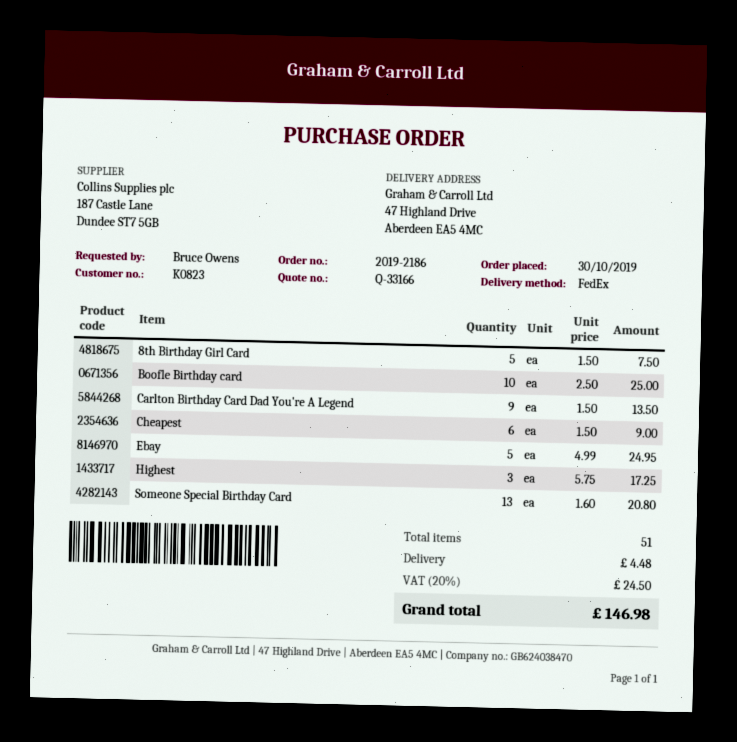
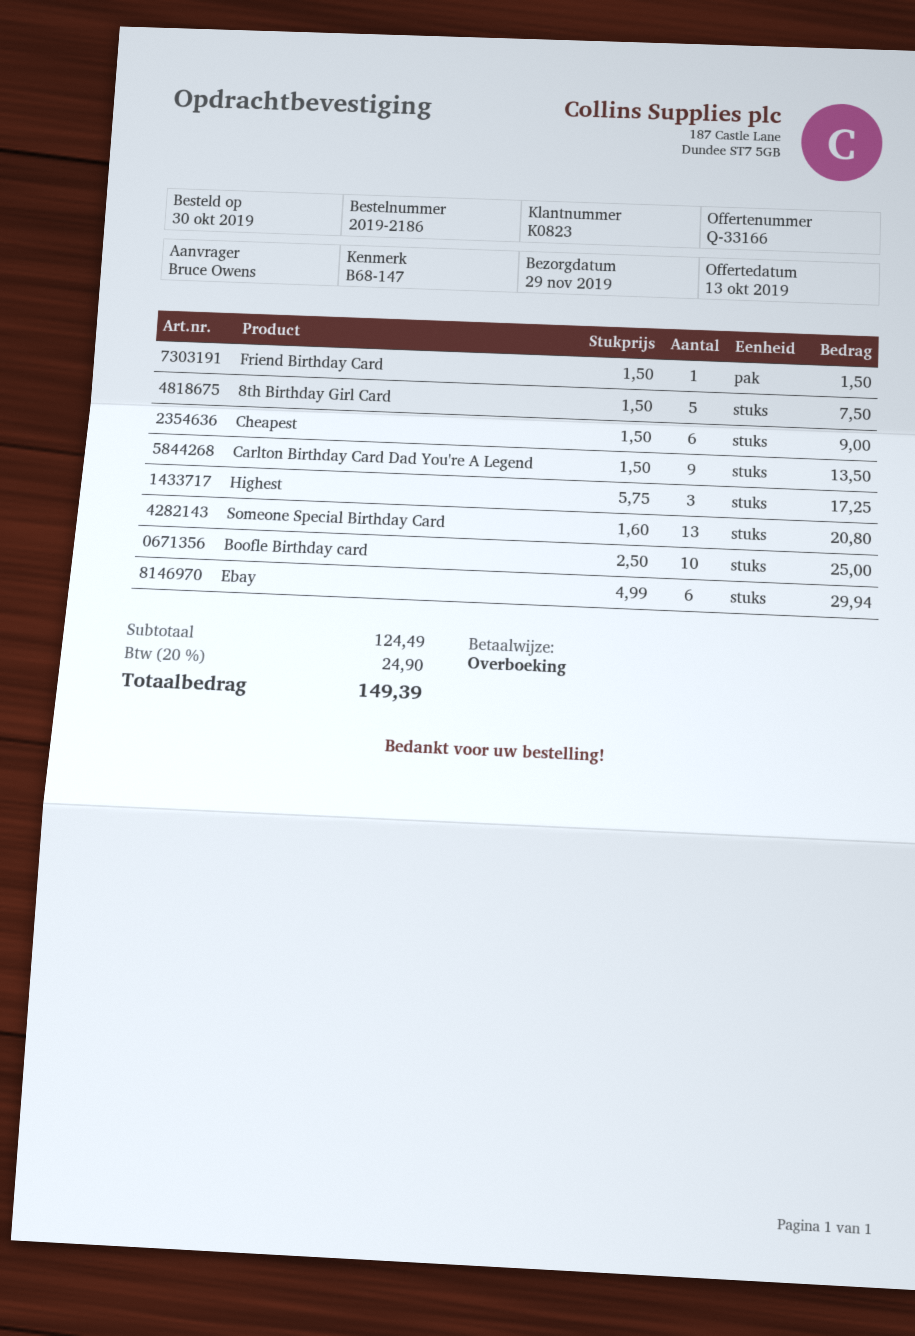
Ebay: 5 x 4.99 = 24.95 -> 6 x 4.99 = 29.94
Friend Birthday Card: none -> 1 x 1.50 = 1.50
shipping: 4.48 -> none
tax: 20% = 24.50 -> 20% = 24.90
total: 146.98 -> 149.39

